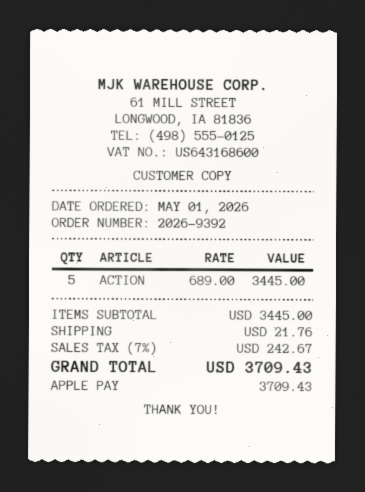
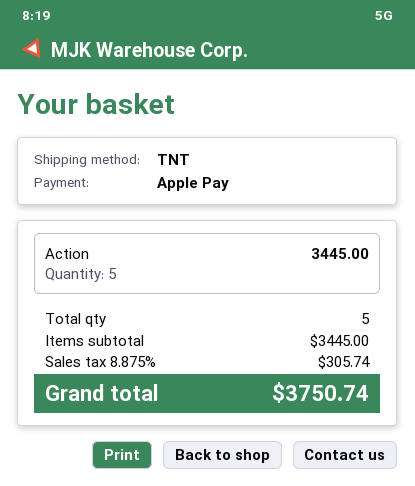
shipping: 21.76 -> none
tax: 7% = 242.67 -> 8.875% = 305.74
total: 3709.43 -> 3750.74

